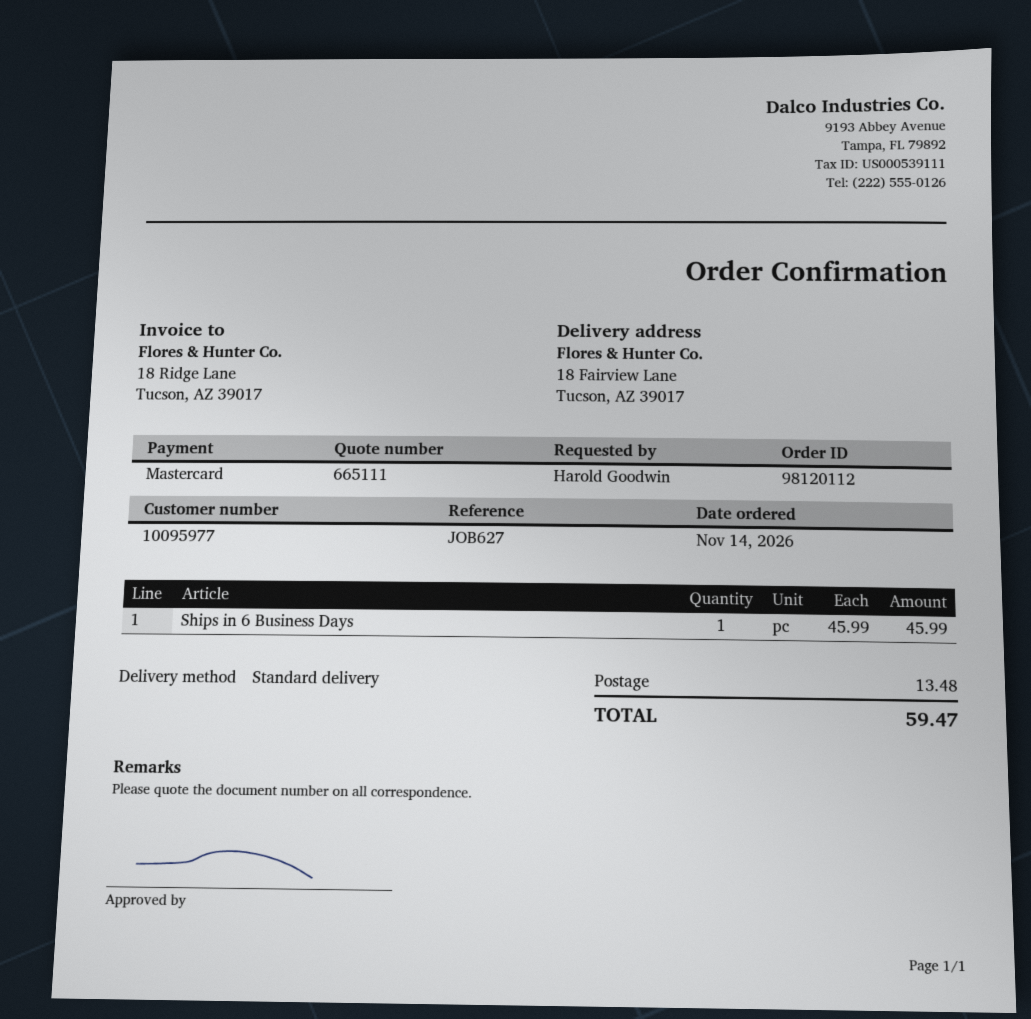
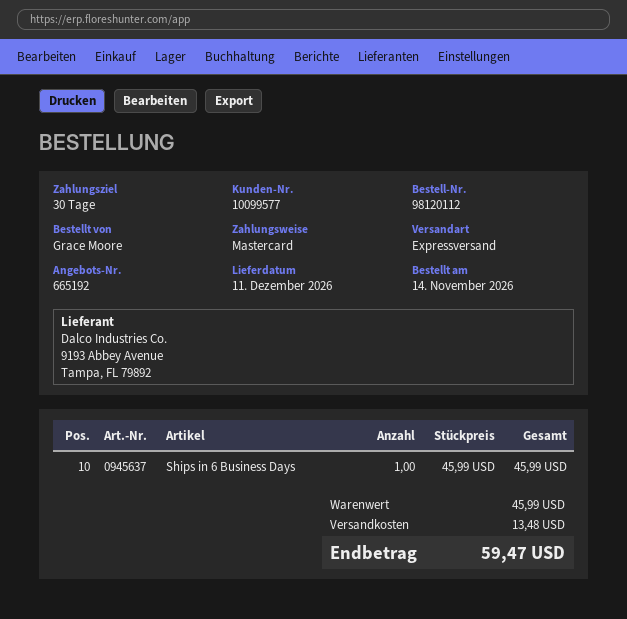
quote number: 665111 -> 665192
customer number: 10095977 -> 10099577
ordered by: Harold Goodwin -> Grace Moore
shipping method: standard -> express

